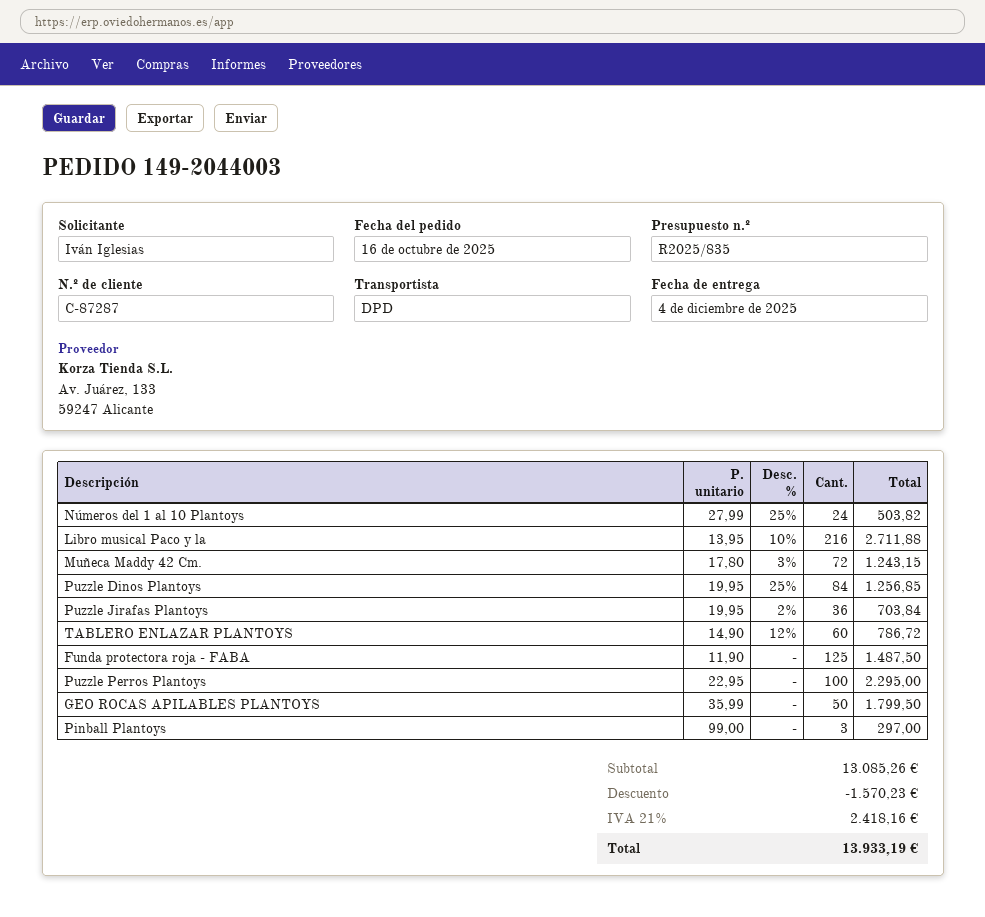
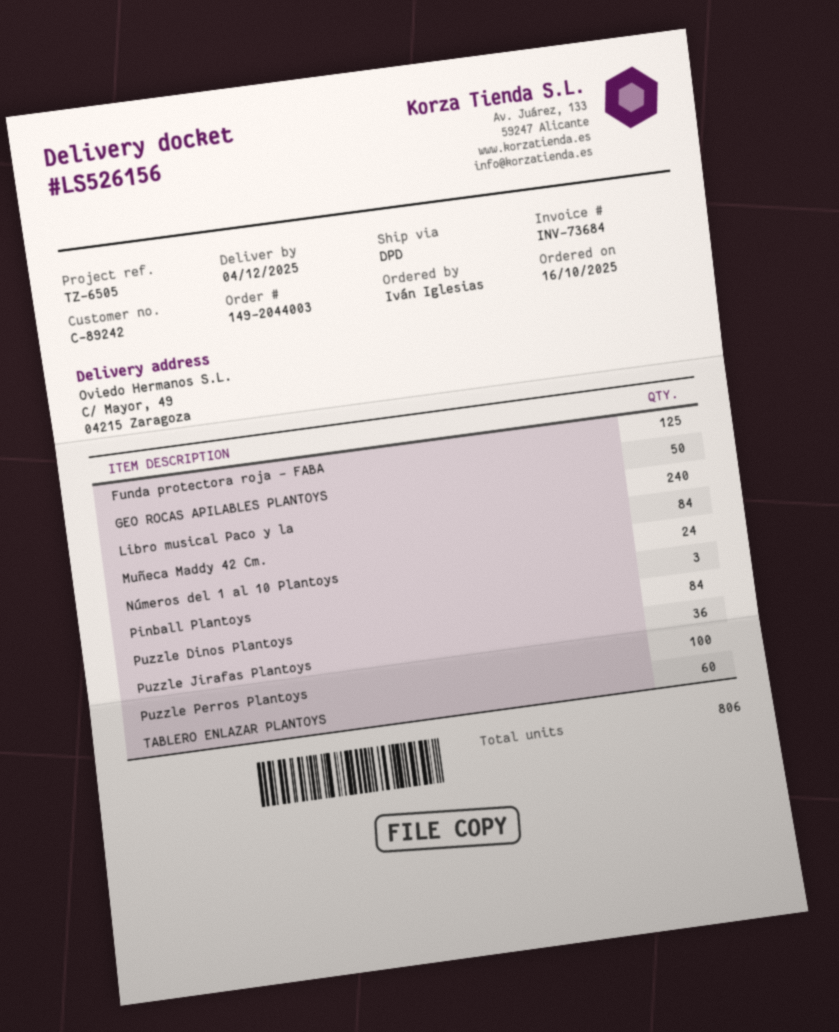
customer number: C-87287 -> C-89242
Libro musical Paco y la: 216 -> 240
Muñeca Maddy 42 Cm.: 72 -> 84

